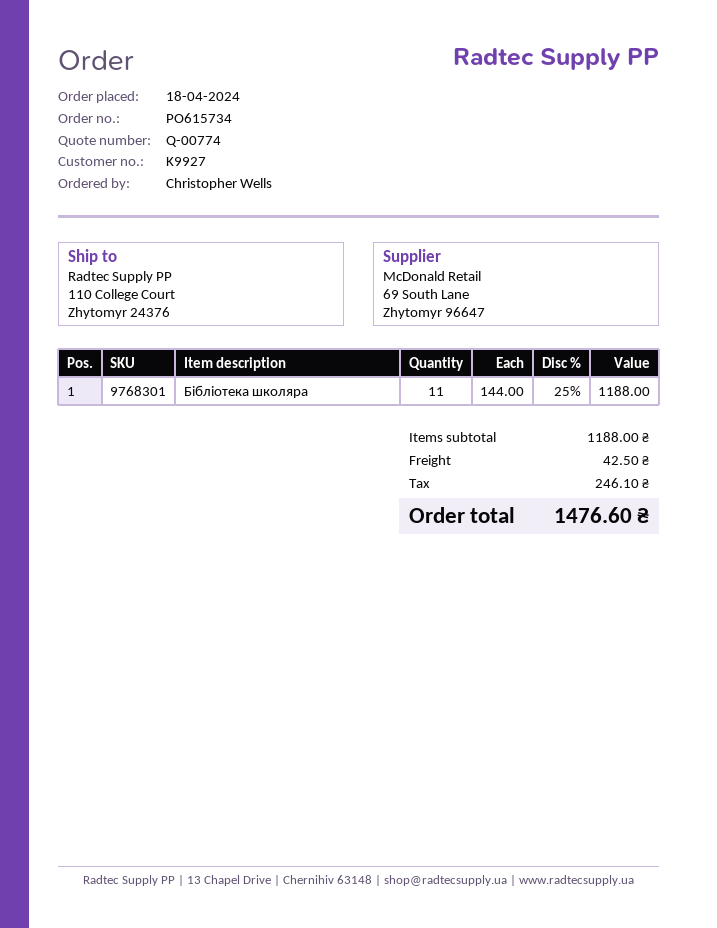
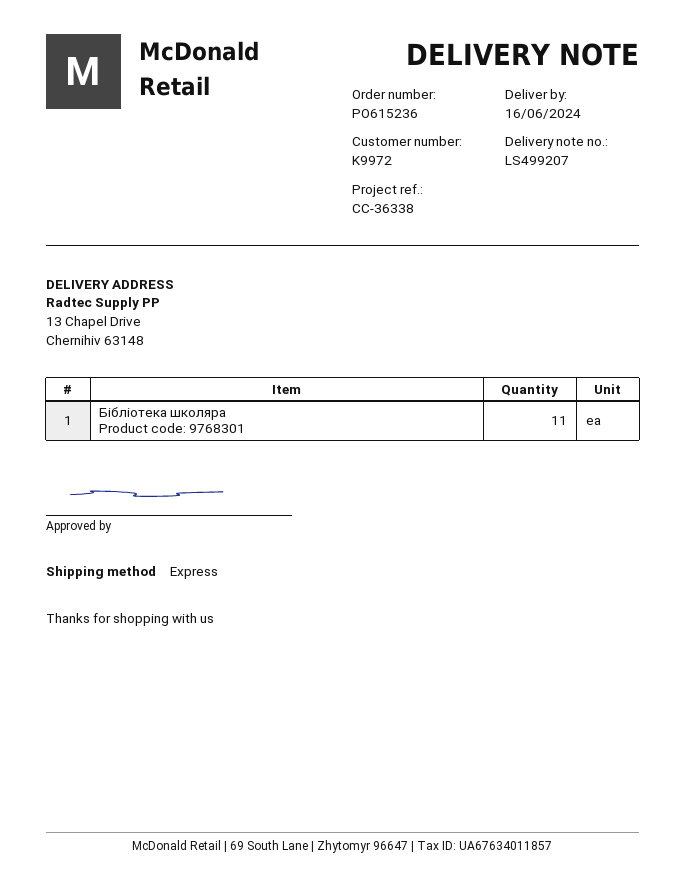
order number: PO615734 -> PO615236
customer number: K9927 -> K9972
ship to: 110 College Court, Zhytomyr 24376 -> 13 Chapel Drive, Chernihiv 63148

